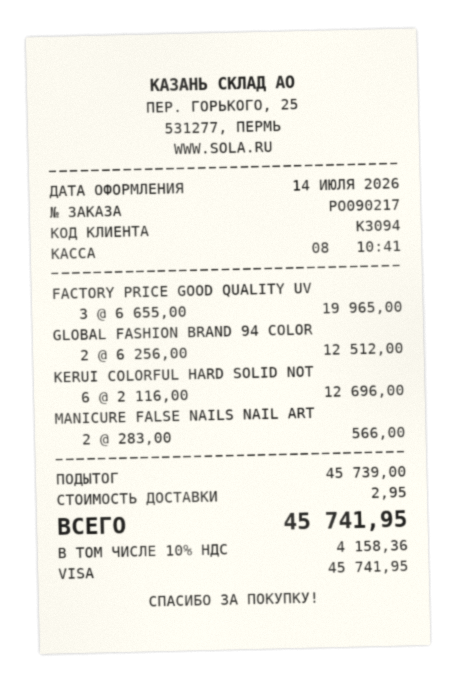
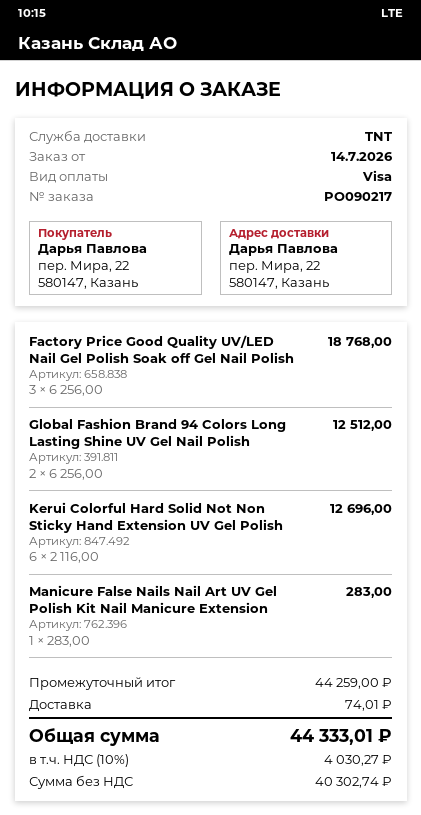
FACTORY PRICE GOOD QUALITY UV: 3 x 6655.00 = 19965.00 -> 3 x 6256.00 = 18768.00
MANICURE FALSE NAILS NAIL ART: 2 x 283.00 = 566.00 -> 1 x 283.00 = 283.00
subtotal: 45739.00 -> 44259.00
shipping: 2.95 -> 74.01
tax: 10% = 4158.36 -> 10% = 4030.27
total: 45741.95 -> 44333.01

